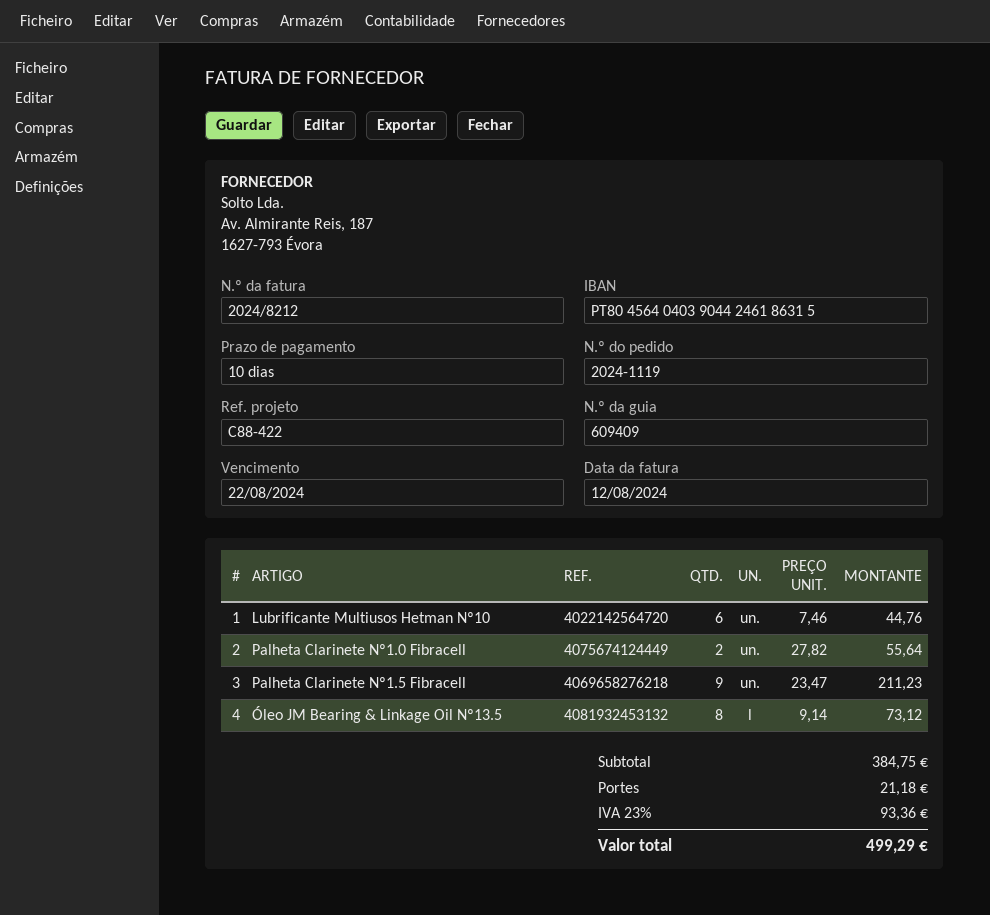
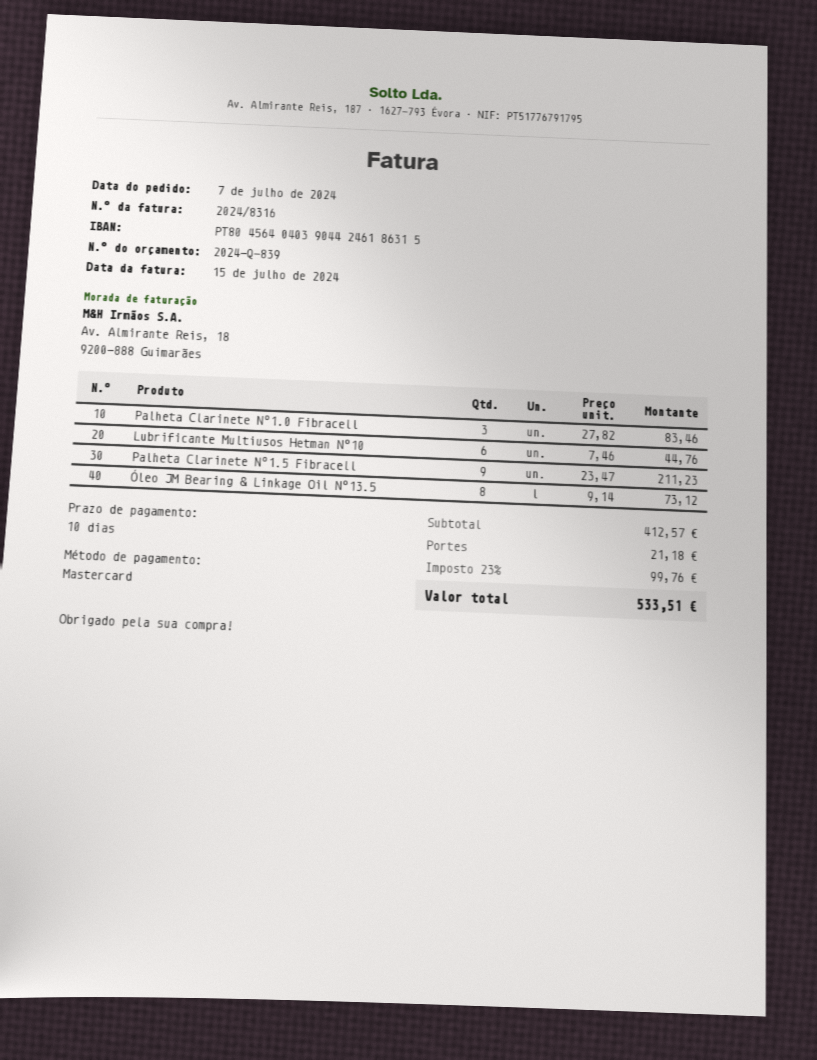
invoice number: 2024/8212 -> 2024/8316
invoice date: 2024-08-12 -> 2024-07-15
Palheta Clarinete Nº1.0 Fibracell: 2 x 27.82 = 55.64 -> 3 x 27.82 = 83.46
subtotal: 384.75 -> 412.57
tax: 23% = 93.36 -> 23% = 99.76
total: 499.29 -> 533.51

